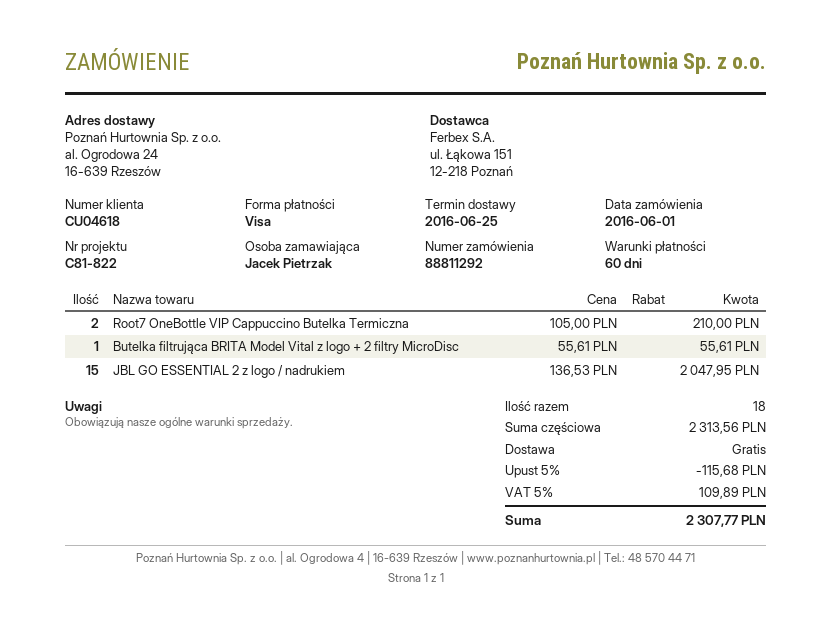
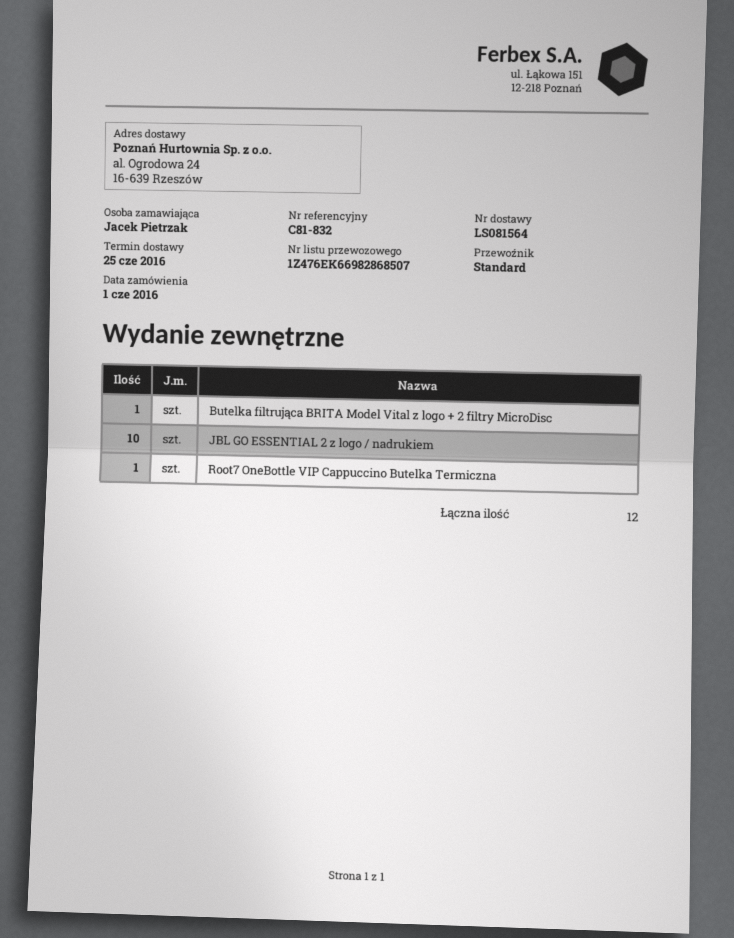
reference: C81-822 -> C81-832
Root7 OneBottle VIP Cappuccino Butelka Termiczna: 2 -> 1
JBL GO ESSENTIAL 2 z logo / nadrukiem: 15 -> 10
total quantity: 18 -> 12

